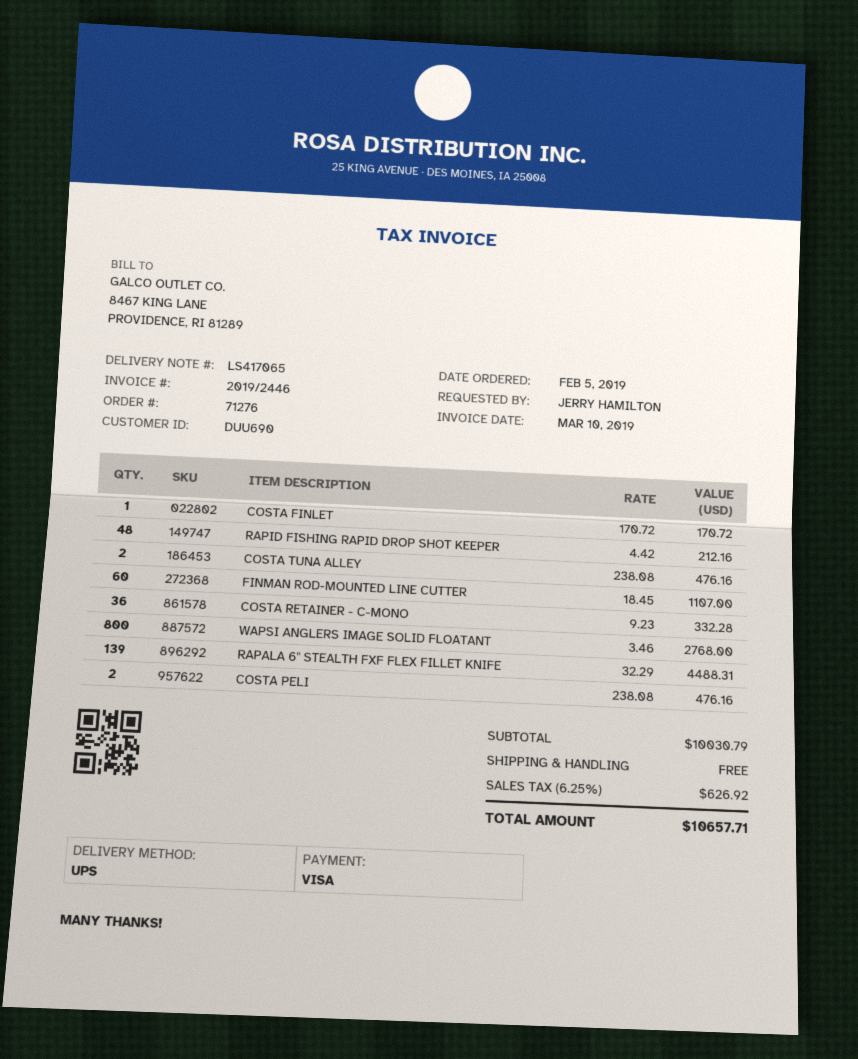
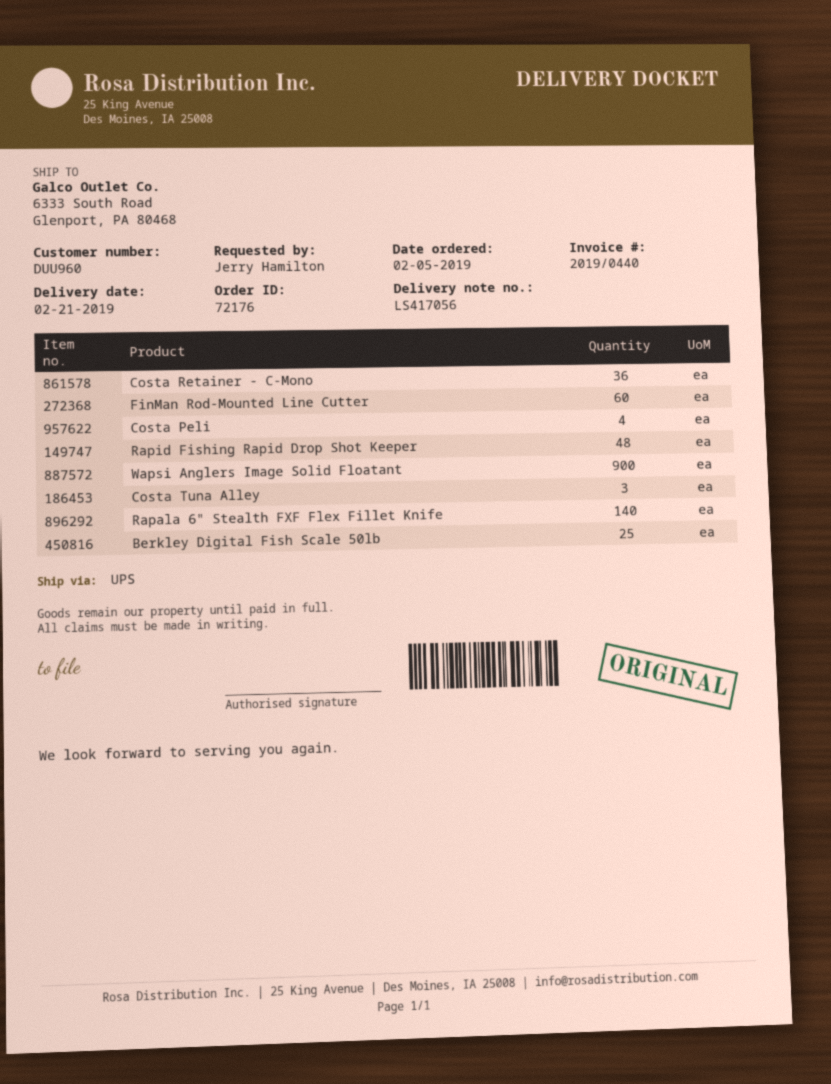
order number: 71276 -> 72176
delivery note number: LS417065 -> LS417056
invoice number: 2019/2446 -> 2019/0440
customer number: DUU690 -> DUU960
COSTA FINLET: 1 -> none
COSTA TUNA ALLEY: 2 -> 3
WAPSI ANGLERS IMAGE SOLID FLOATANT: 800 -> 900
RAPALA 6" STEALTH FXF FLEX FILLET KNIFE: 139 -> 140
COSTA PELI: 2 -> 4
Berkley Digital Fish Scale 50lb: none -> 25

